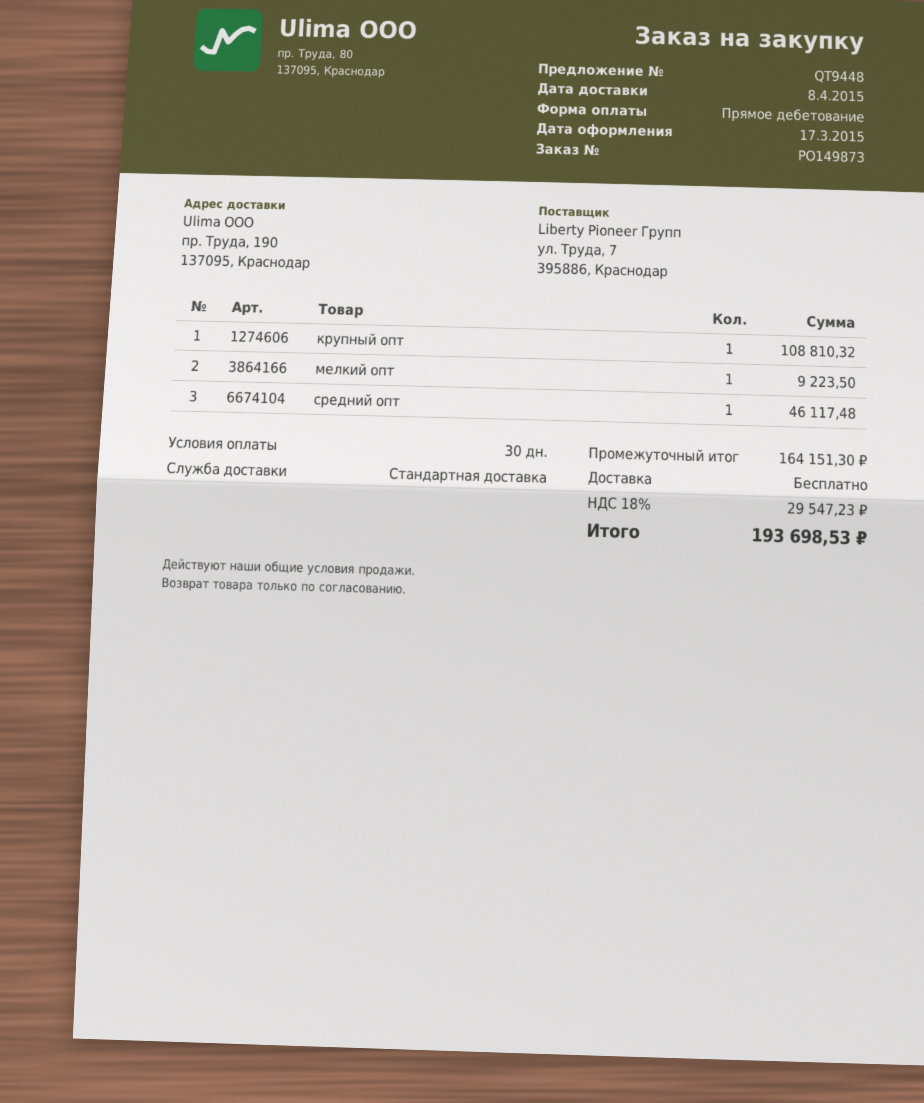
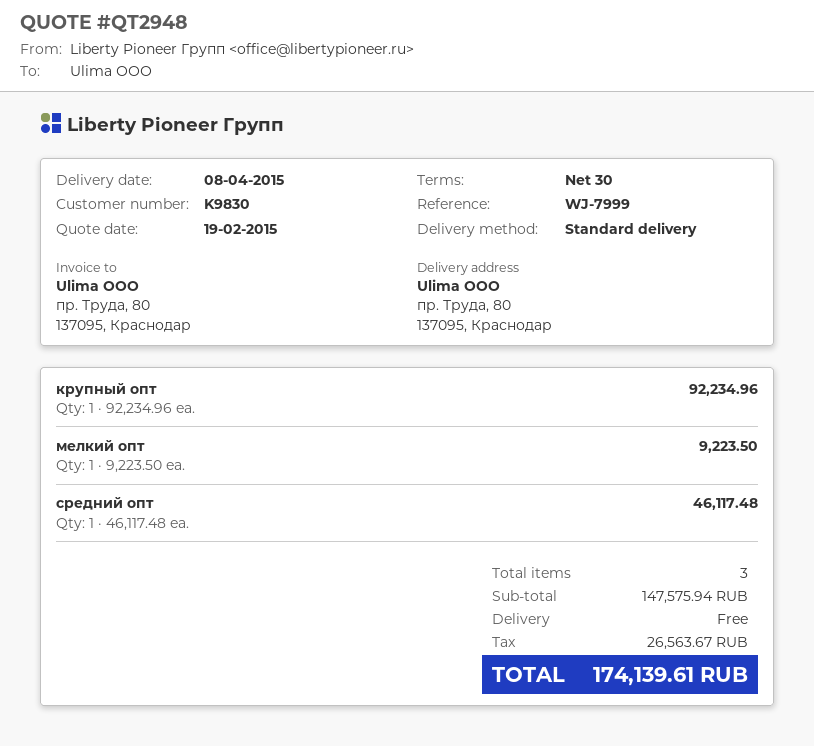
quote number: QT9448 -> QT2948
ship to: пр. Труда, 190, 137095, Краснодар -> пр. Труда, 80, 137095, Краснодар
крупный опт: 1 for 108810.32 -> 1 for 92234.96
subtotal: 164151.30 -> 147575.94
tax: 29547.23 -> 26563.67
total: 193698.53 -> 174139.61

